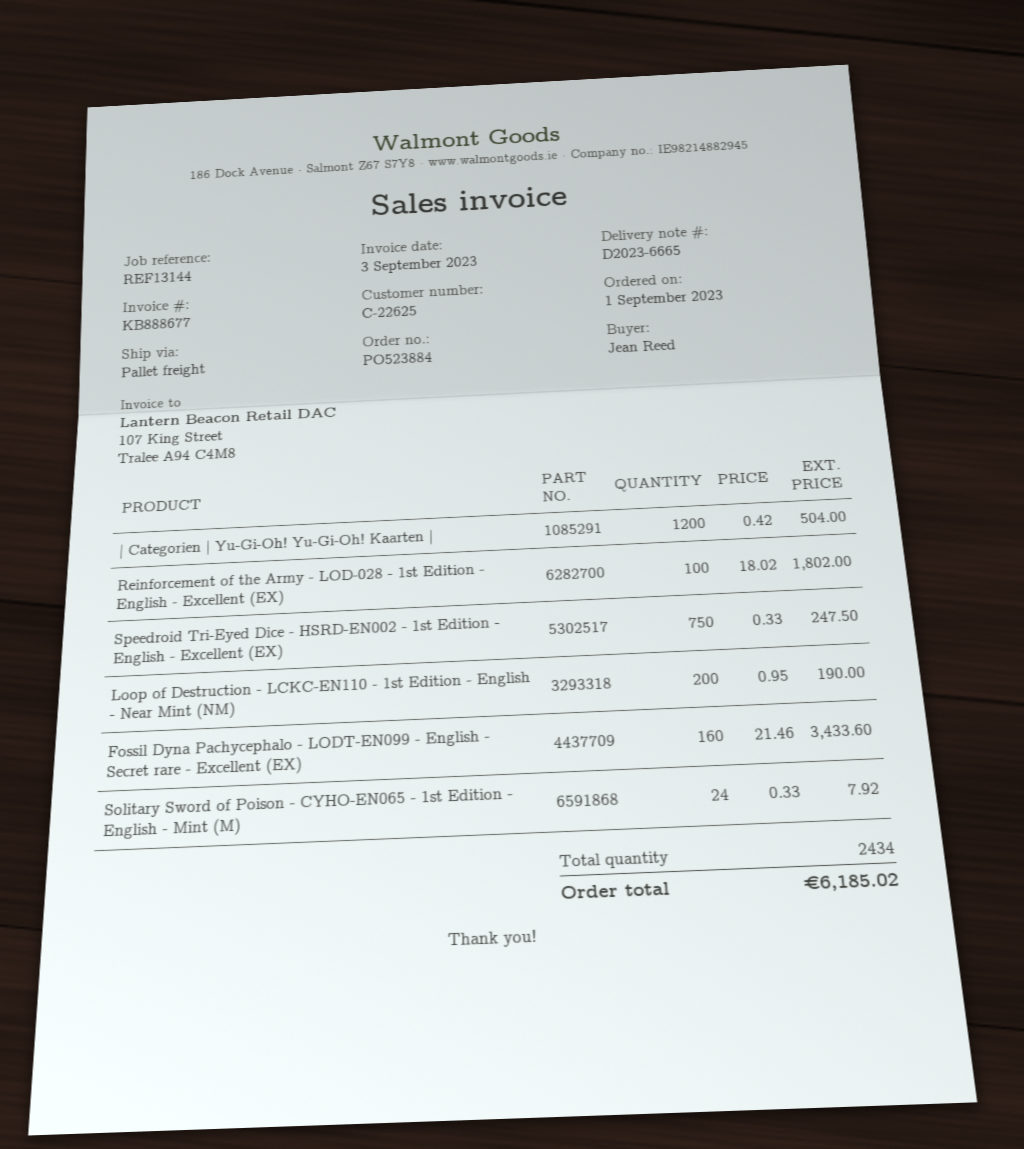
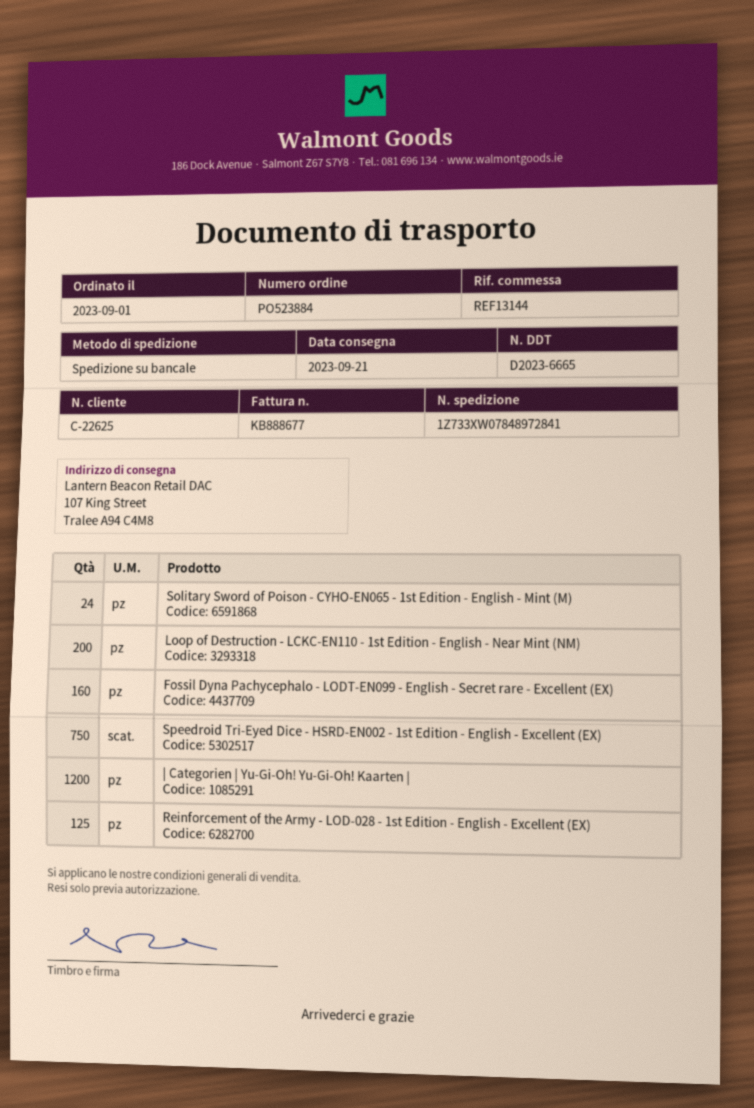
Reinforcement of the Army - LOD-028 - 1st Edition - English - Excellent (EX): 100 -> 125

